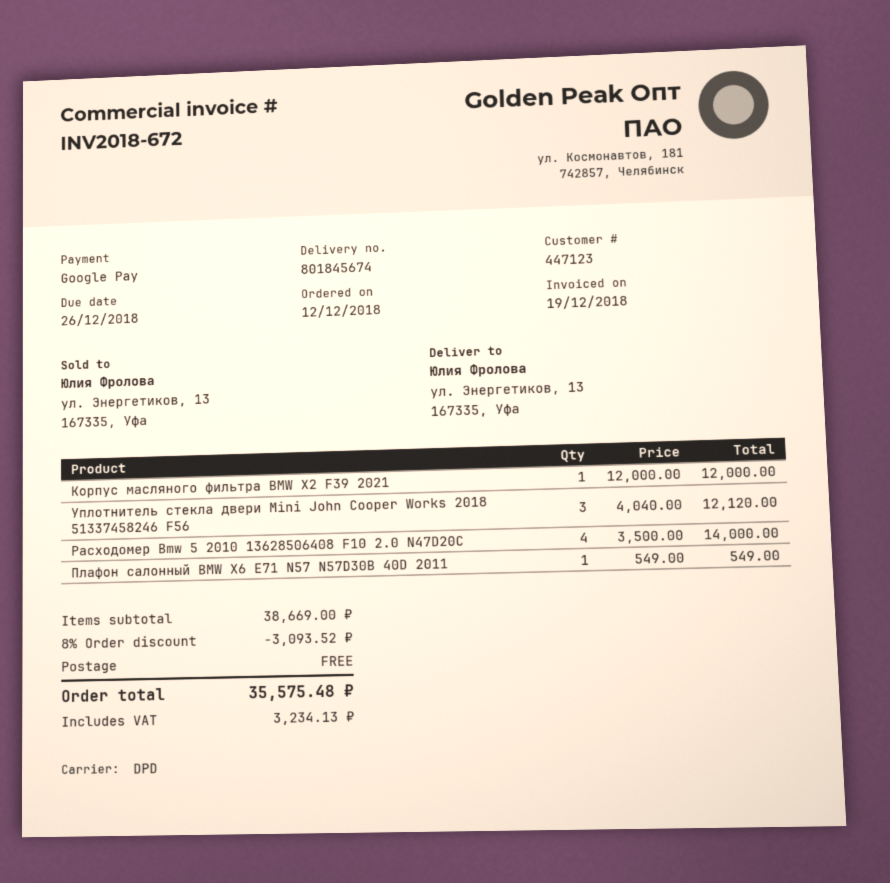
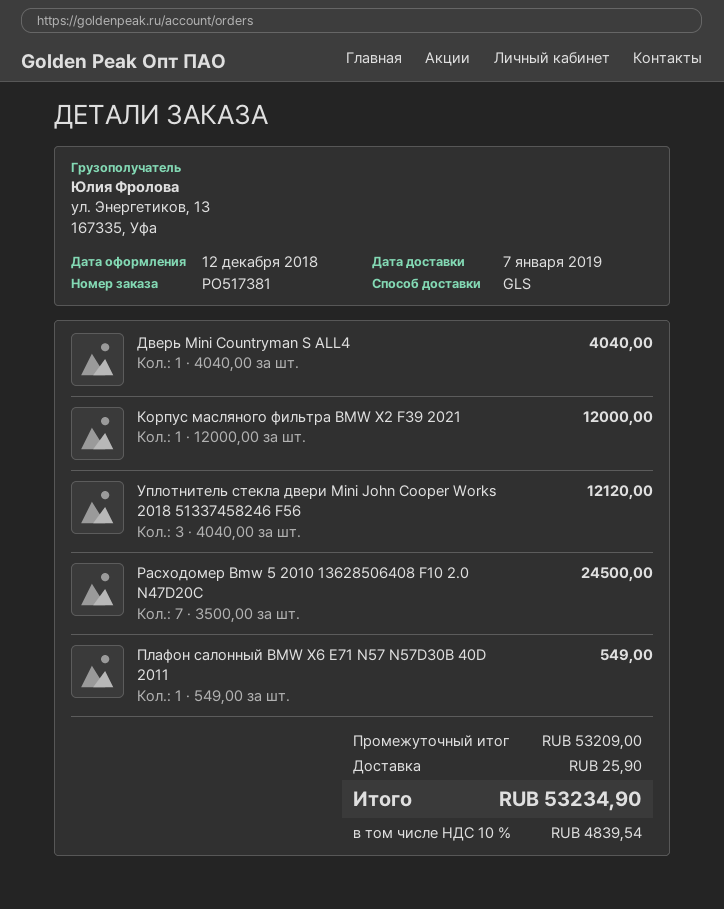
shipping method: DPD -> GLS
Расходомер Bmw 5 2010 13628506408 F10 2.0 N47D20C: 4 x 3500.00 = 14000.00 -> 7 x 3500.00 = 24500.00
Дверь Mini Countryman S ALL4: none -> 1 x 4040.00 = 4040.00
subtotal: 38669.00 -> 53209.00
discount: 8% = 3093.52 -> none
shipping: 0.00 -> 25.90
tax: 3234.13 -> 4839.54
total: 35575.48 -> 53234.90

